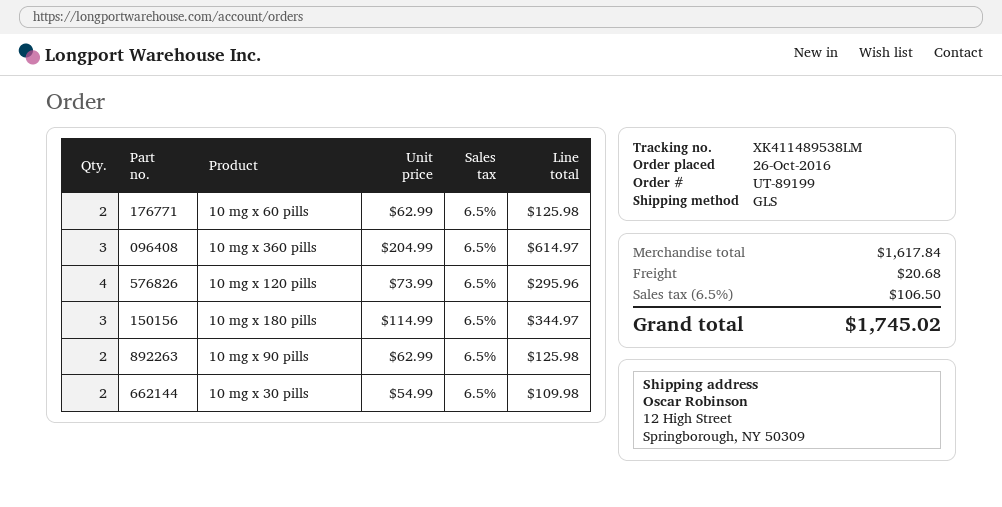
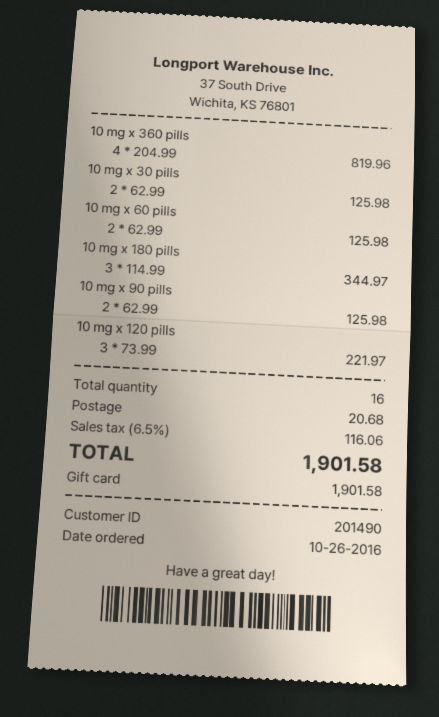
10 mg x 360 pills: 3 x 204.99 = 614.97 -> 4 x 204.99 = 819.96
10 mg x 120 pills: 4 x 73.99 = 295.96 -> 3 x 73.99 = 221.97
10 mg x 30 pills: 2 x 54.99 = 109.98 -> 2 x 62.99 = 125.98
tax: 6.5% = 106.50 -> 6.5% = 116.06
total: 1745.02 -> 1901.58

